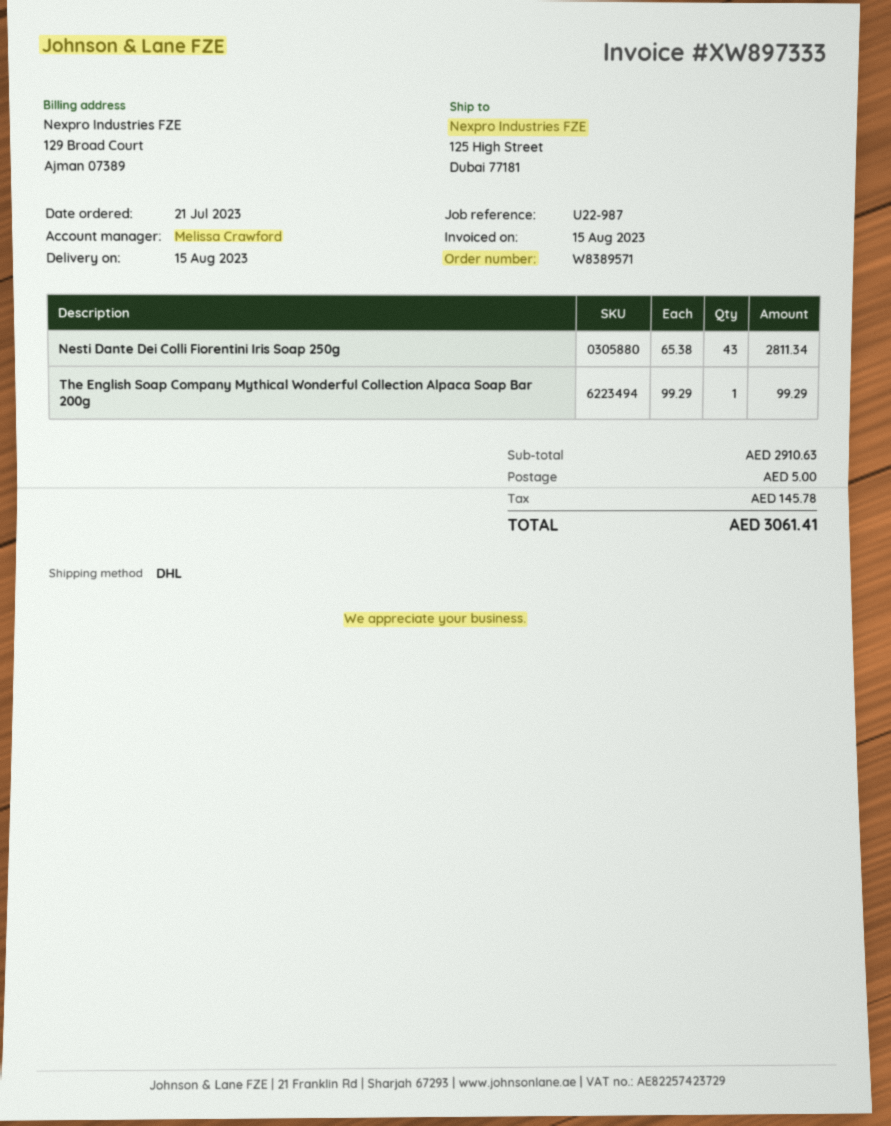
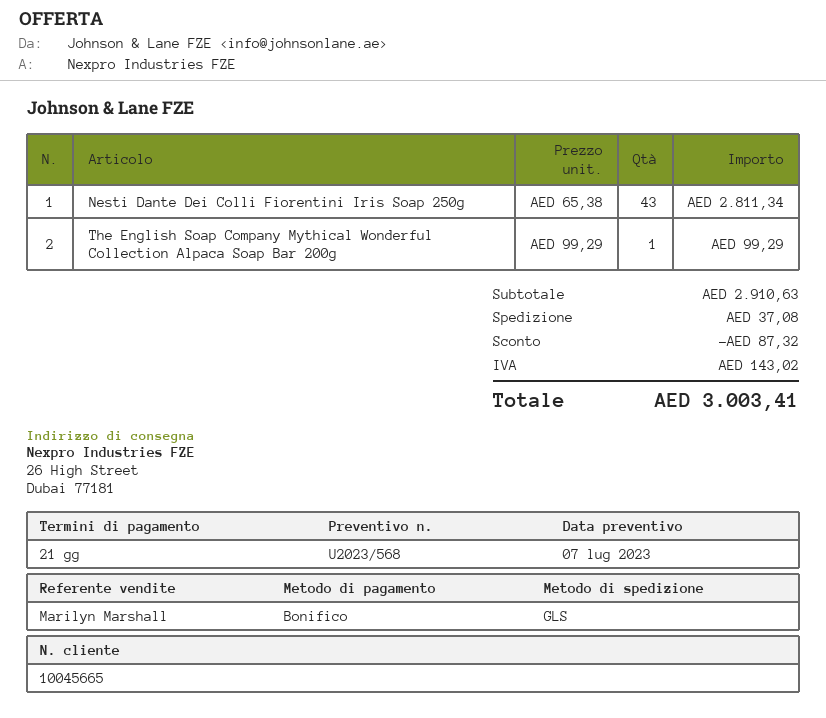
sales rep: Melissa Crawford -> Marilyn Marshall
shipping method: DHL -> GLS
ship to: 125 High Street, Dubai 77181 -> 26 High Street, Dubai 77181
discount: none -> 87.32
shipping: 5.00 -> 37.08
tax: 145.78 -> 143.02
total: 3061.41 -> 3003.41

